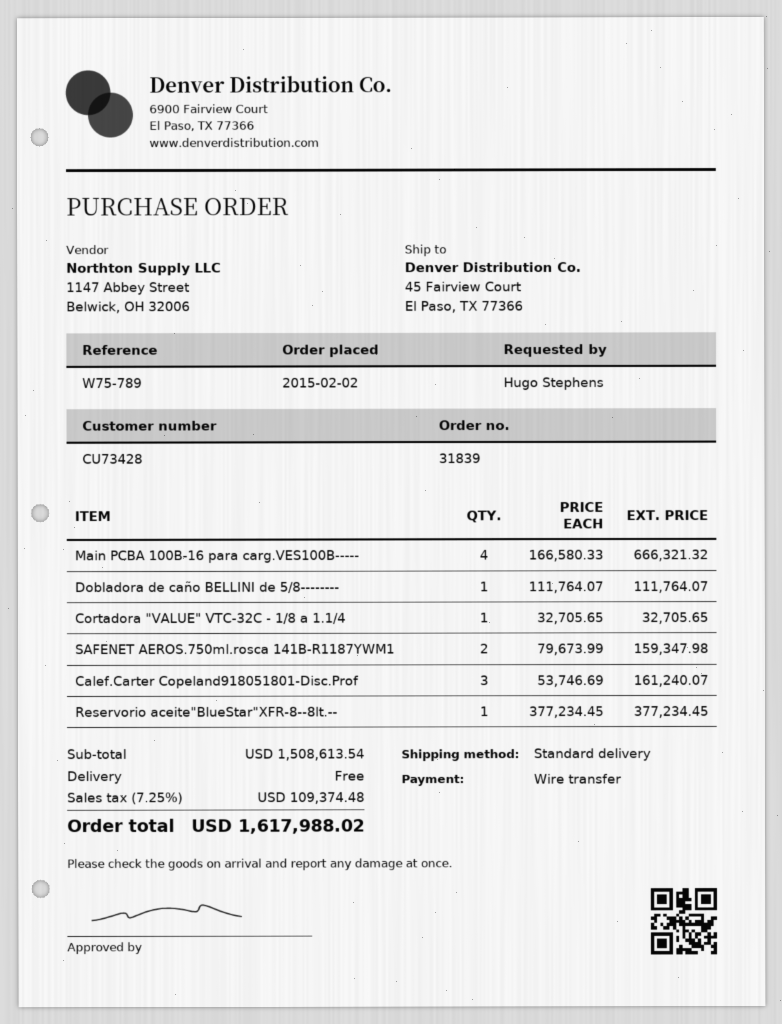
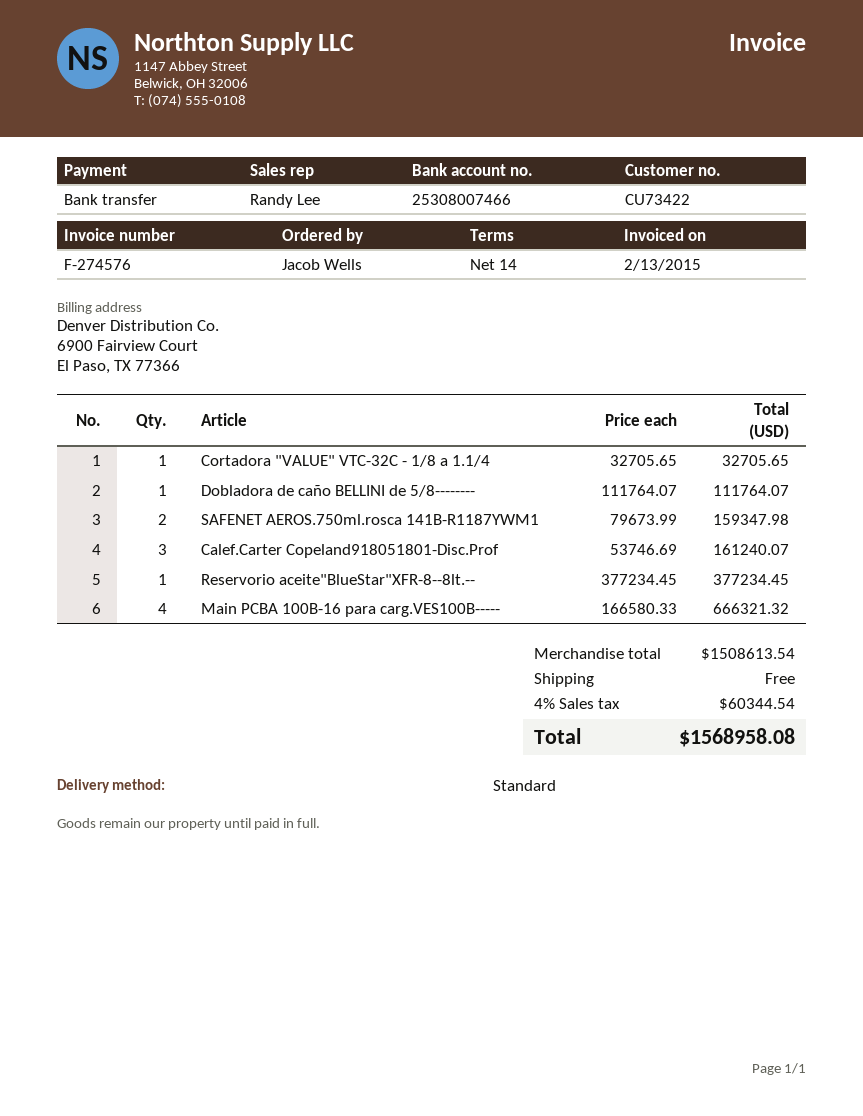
customer number: CU73428 -> CU73422
ordered by: Hugo Stephens -> Jacob Wells
tax: 7.25% = 109374.48 -> 4% = 60344.54
total: 1617988.02 -> 1568958.08

